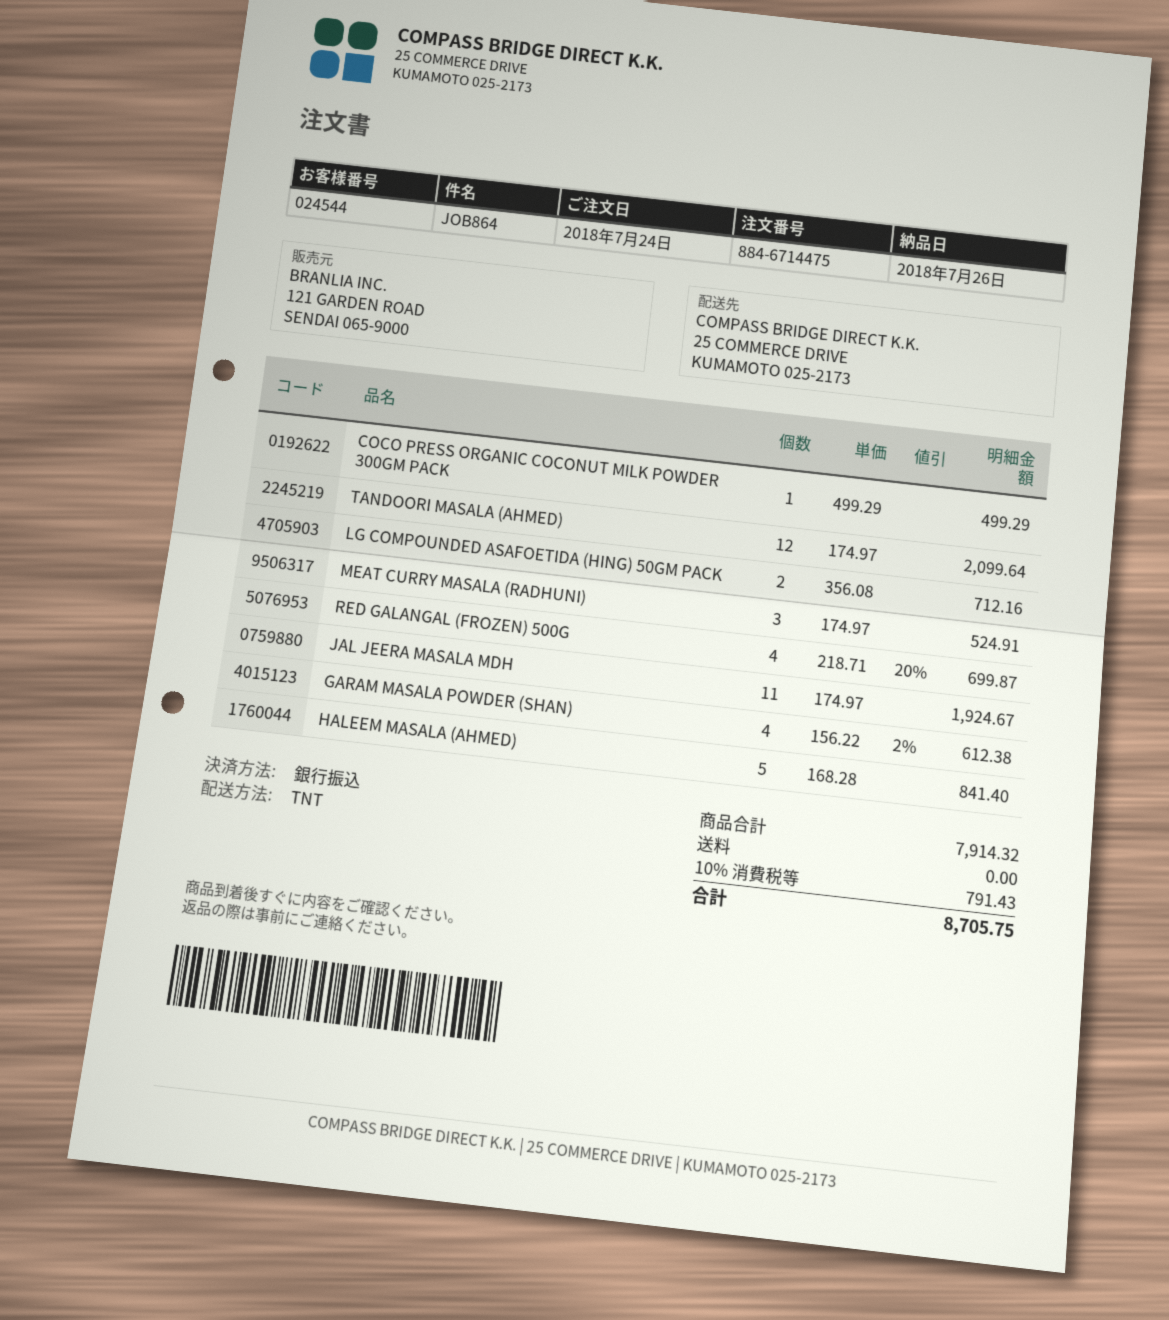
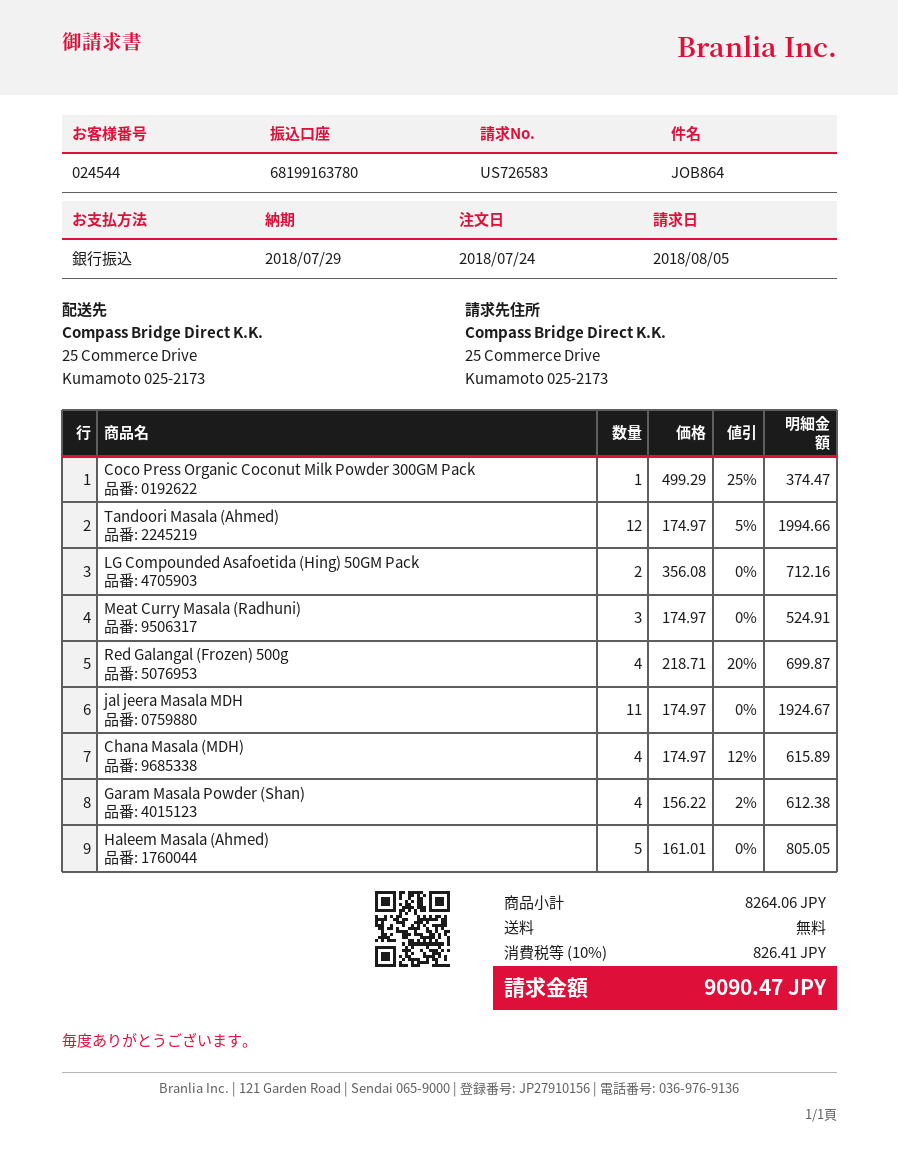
delivery date: 2018-07-26 -> 2018-07-29
COCO PRESS ORGANIC COCONUT MILK POWDER 300GM PACK: 1 x 499.29 = 499.29 -> 1 x 499.29 - 25% = 374.47
TANDOORI MASALA (AHMED): 12 x 174.97 = 2099.64 -> 12 x 174.97 - 5% = 1994.66
HALEEM MASALA (AHMED): 5 x 168.28 = 841.40 -> 5 x 161.01 = 805.05
Chana Masala (MDH): none -> 4 x 174.97 - 12% = 615.89
subtotal: 7914.32 -> 8264.06
tax: 10% = 791.43 -> 10% = 826.41
total: 8705.75 -> 9090.47

